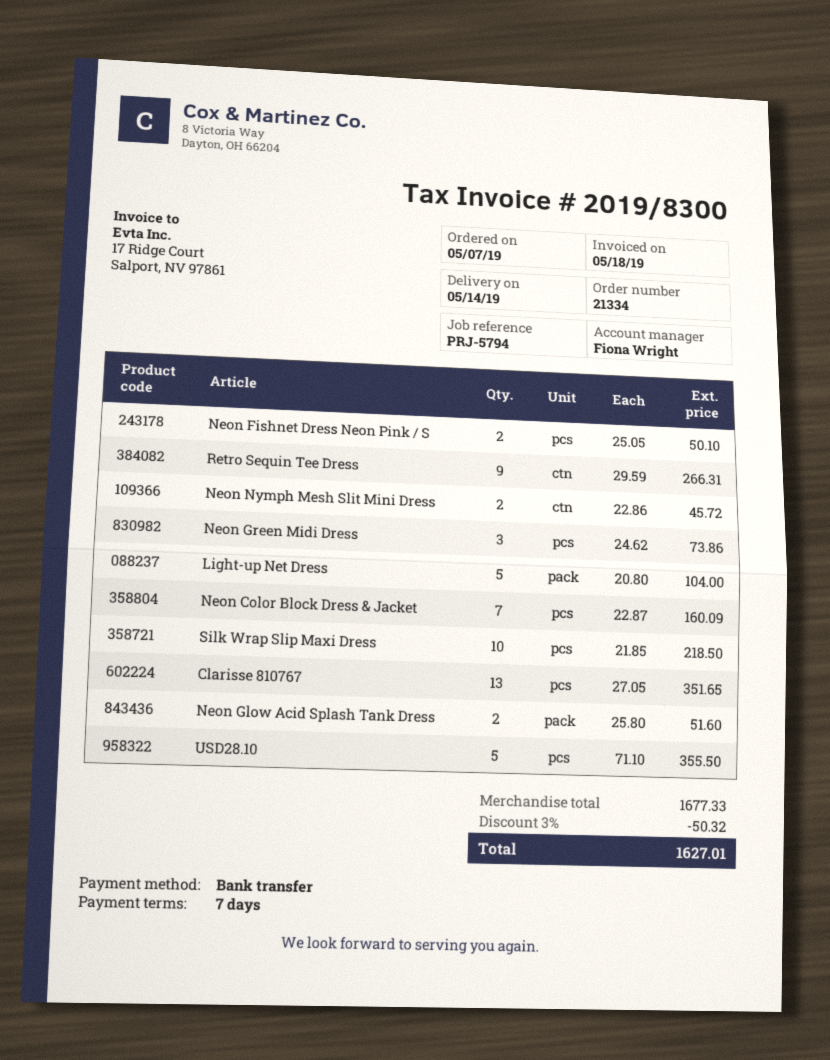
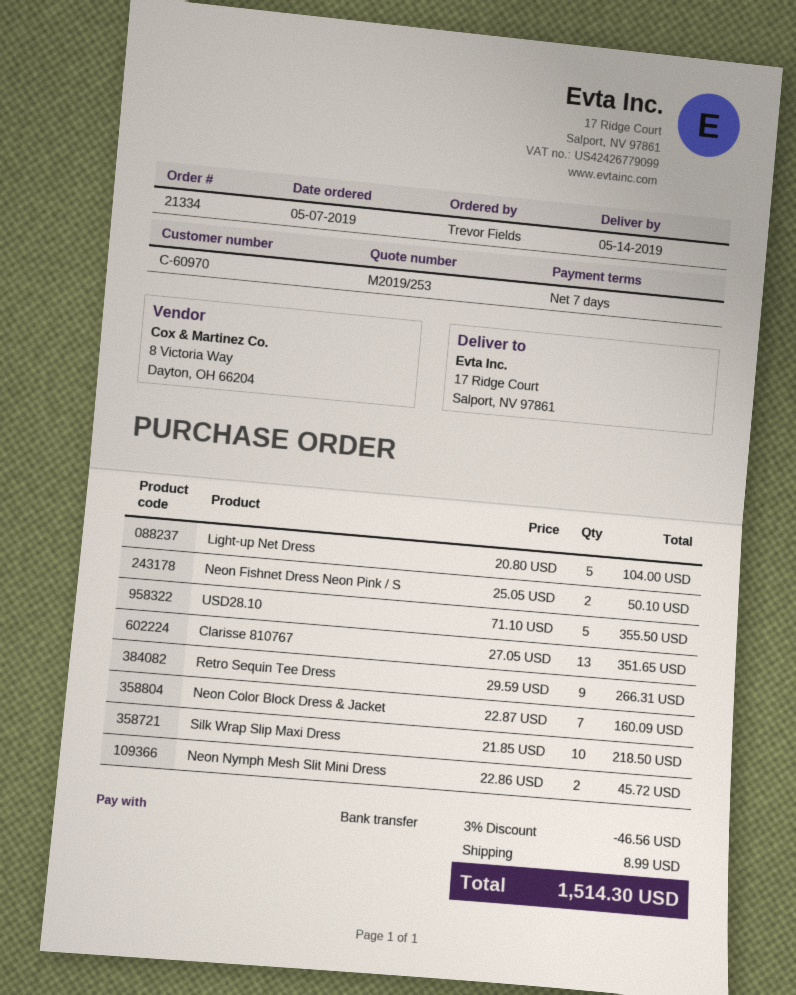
Neon Green Midi Dress: 3 x 24.62 = 73.86 -> none
Neon Glow Acid Splash Tank Dress: 2 x 25.80 = 51.60 -> none
discount: 3% = 50.32 -> 3% = 46.56
shipping: none -> 8.99
total: 1627.01 -> 1514.30

